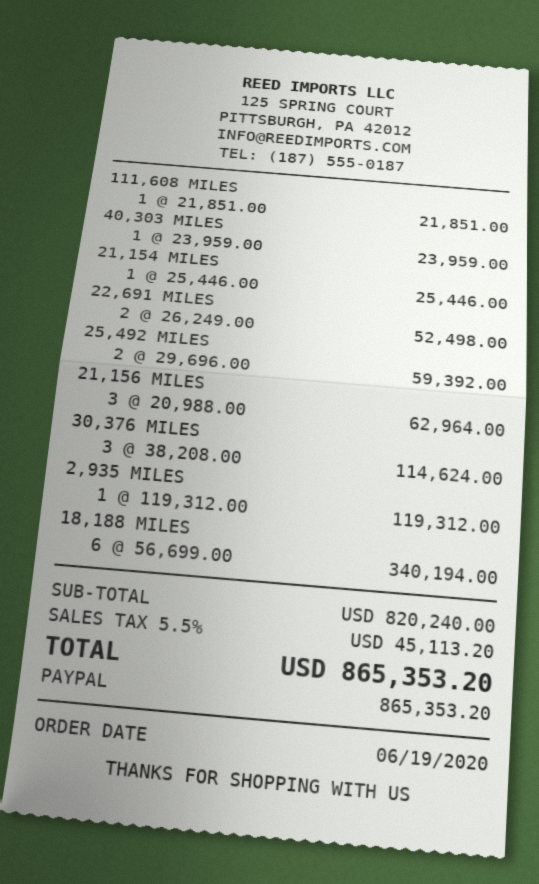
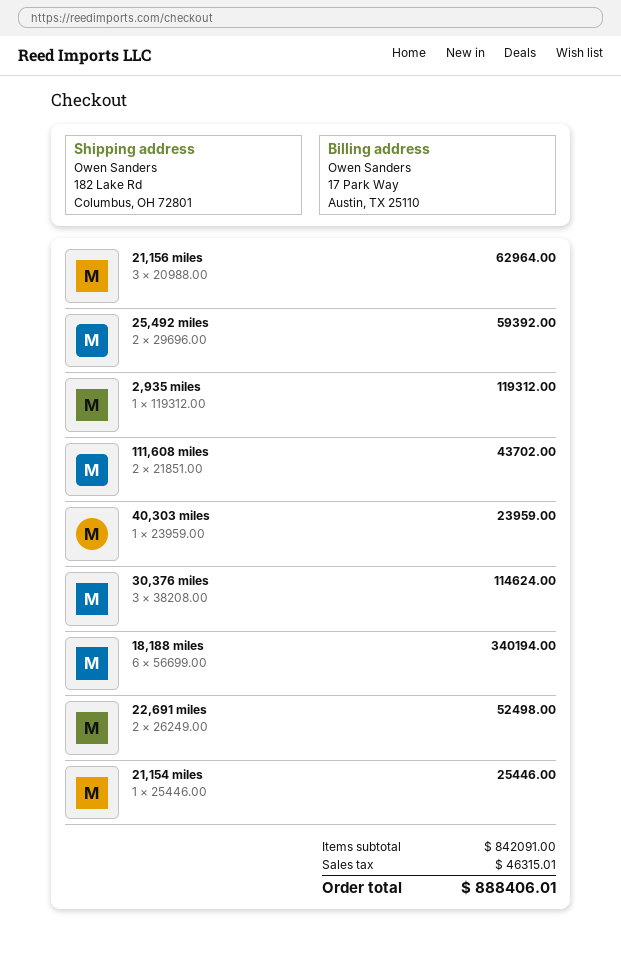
111,608 MILES: 1 x 21851.00 = 21851.00 -> 2 x 21851.00 = 43702.00
subtotal: 820240.00 -> 842091.00
tax: 45113.20 -> 46315.01
total: 865353.20 -> 888406.01

